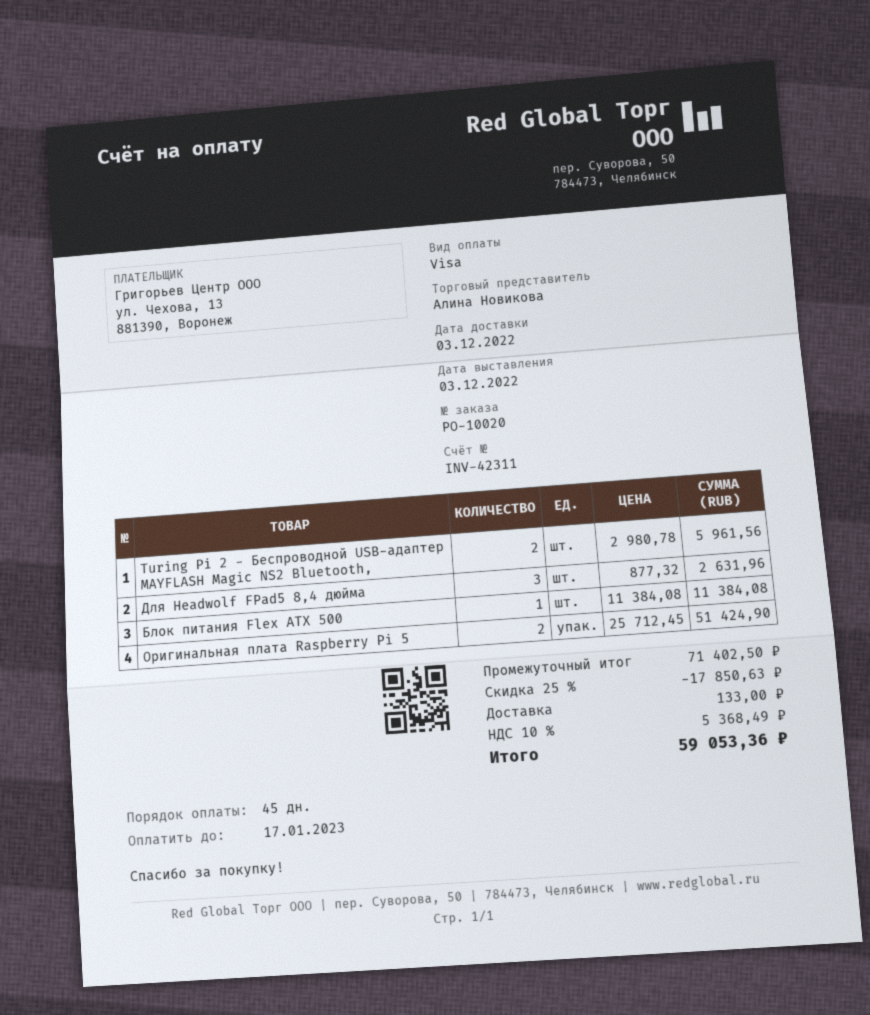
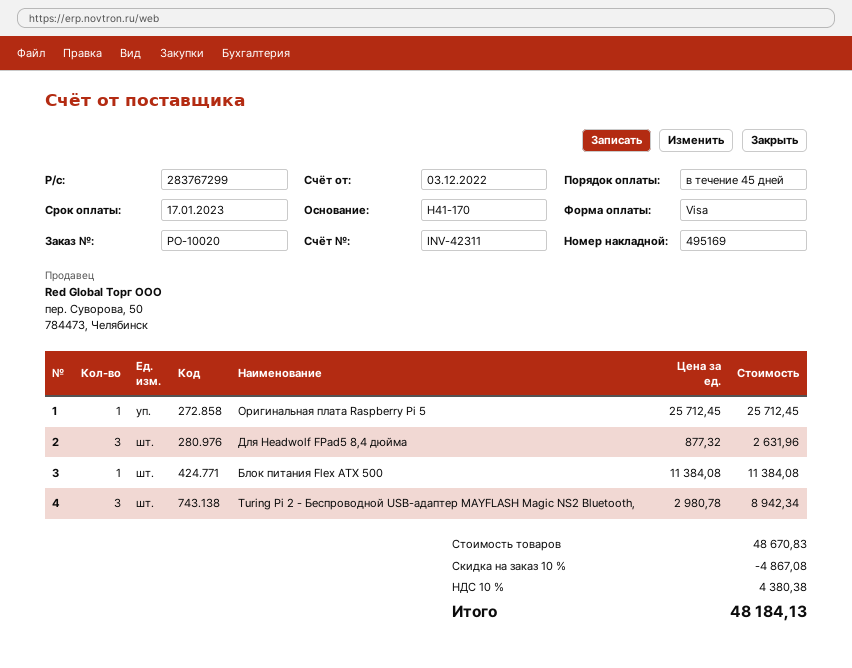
Turing Pi 2 - Беспроводной USB-адаптер MAYFLASH Magic NS2 Bluetooth,: 2 x 2980.78 = 5961.56 -> 3 x 2980.78 = 8942.34
Оригинальная плата Raspberry Pi 5: 2 x 25712.45 = 51424.90 -> 1 x 25712.45 = 25712.45
subtotal: 71402.50 -> 48670.83
discount: 25% = 17850.63 -> 10% = 4867.08
shipping: 133.00 -> none
tax: 10% = 5368.49 -> 10% = 4380.38
total: 59053.36 -> 48184.13

